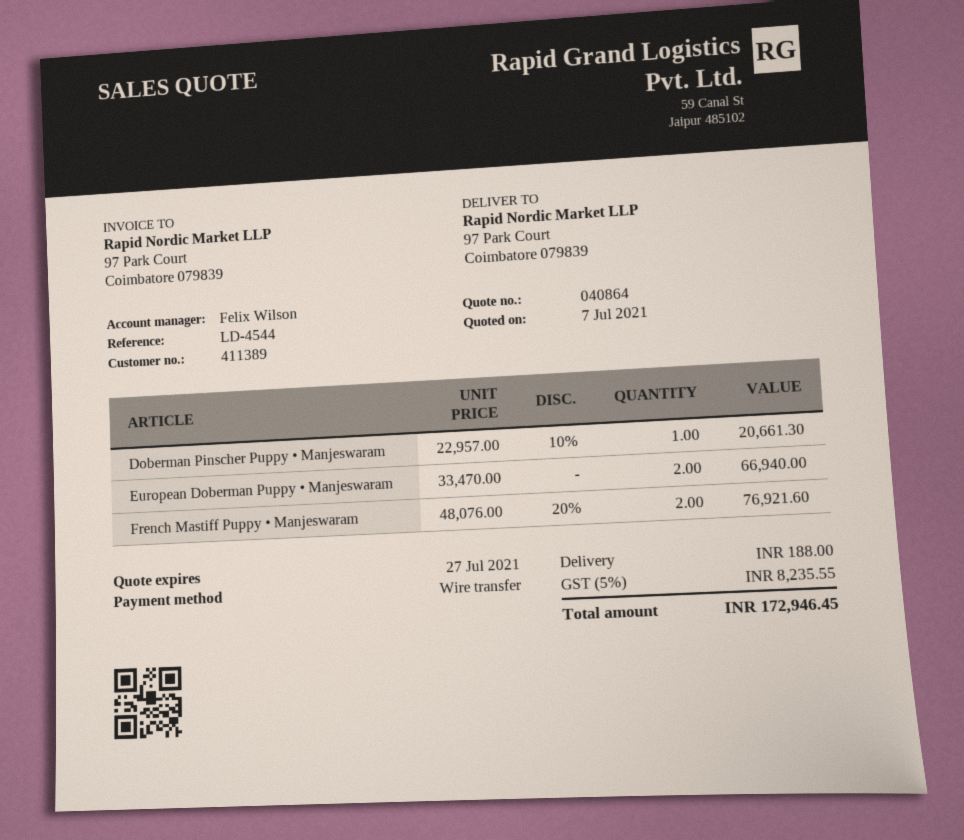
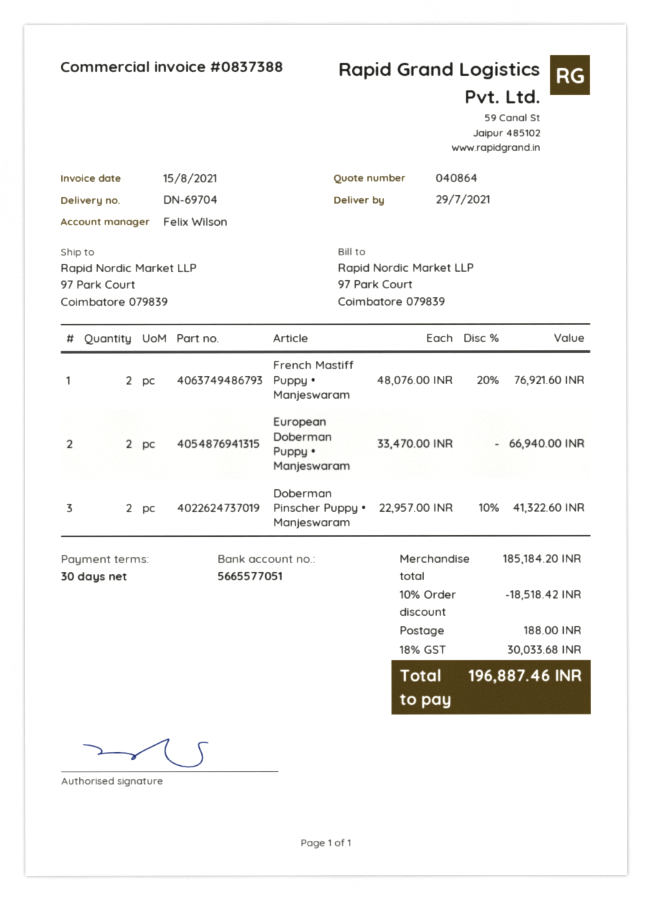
Doberman Pinscher Puppy • Manjeswaram: 1 x 22957.00 - 10% = 20661.30 -> 2 x 22957.00 - 10% = 41322.60
discount: none -> 10% = 18518.42
tax: 5% = 8235.55 -> 18% = 30033.68
total: 172946.45 -> 196887.46

